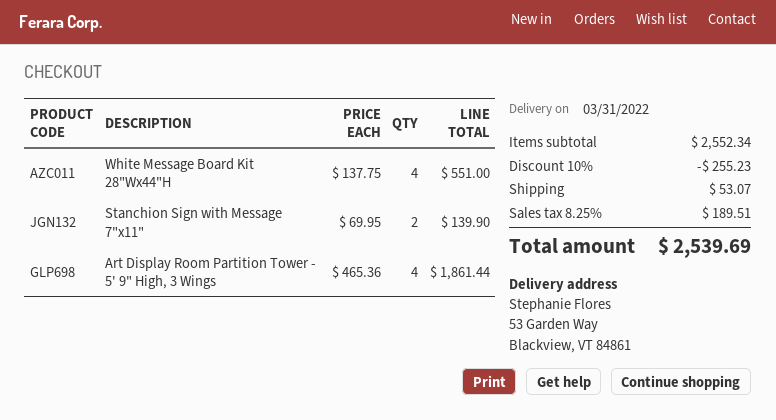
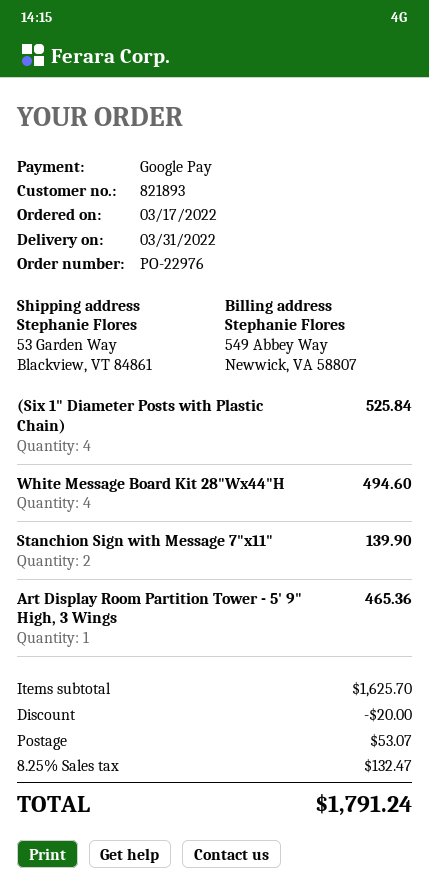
White Message Board Kit 28"Wx44"H: 4 for 551.00 -> 4 for 494.60
Art Display Room Partition Tower - 5' 9" High, 3 Wings: 4 for 1861.44 -> 1 for 465.36
(Six 1" Diameter Posts with Plastic Chain): none -> 4 for 525.84
subtotal: 2552.34 -> 1625.70
discount: 255.23 -> 20.00
tax: 8.25% = 189.51 -> 8.25% = 132.47
total: 2539.69 -> 1791.24

